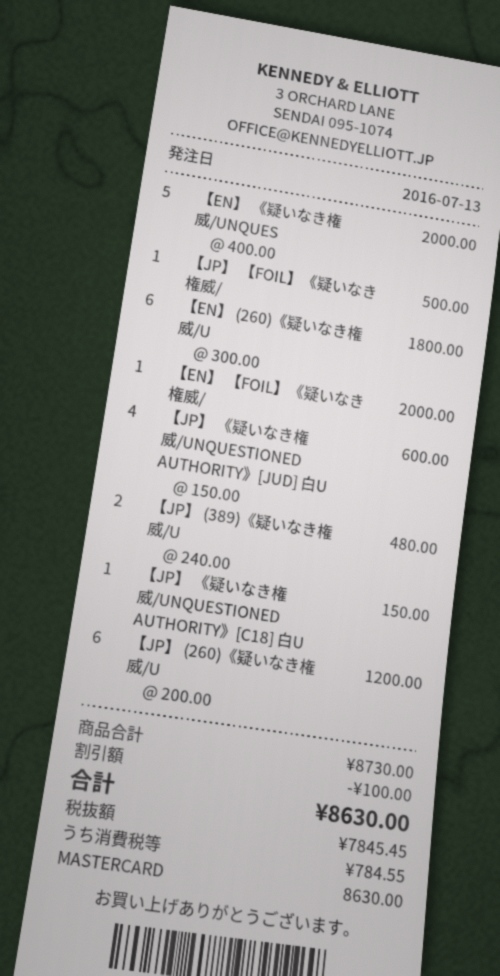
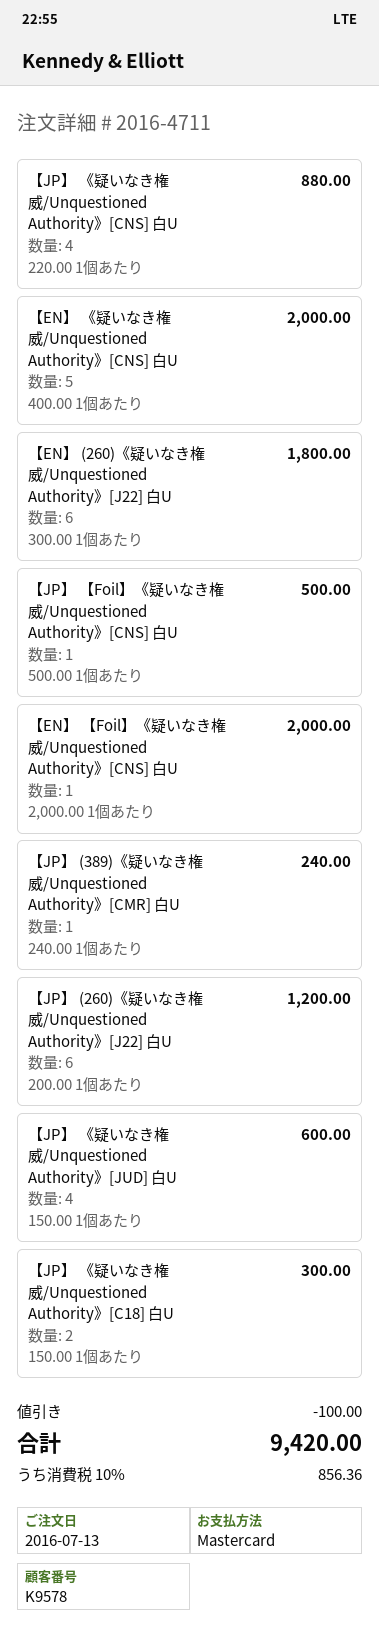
【JP】 (389)《疑いなき権威/U: 2 x 240.00 = 480.00 -> 1 x 240.00 = 240.00
【JP】 《疑いなき権威/UNQUESTIONED AUTHORITY》[C18] 白U: 1 x 150.00 = 150.00 -> 2 x 150.00 = 300.00
【JP】 《疑いなき権威/Unquestioned Authority》[CNS] 白U: none -> 4 x 220.00 = 880.00
tax: 784.55 -> 856.36
total: 8630.00 -> 9420.00

